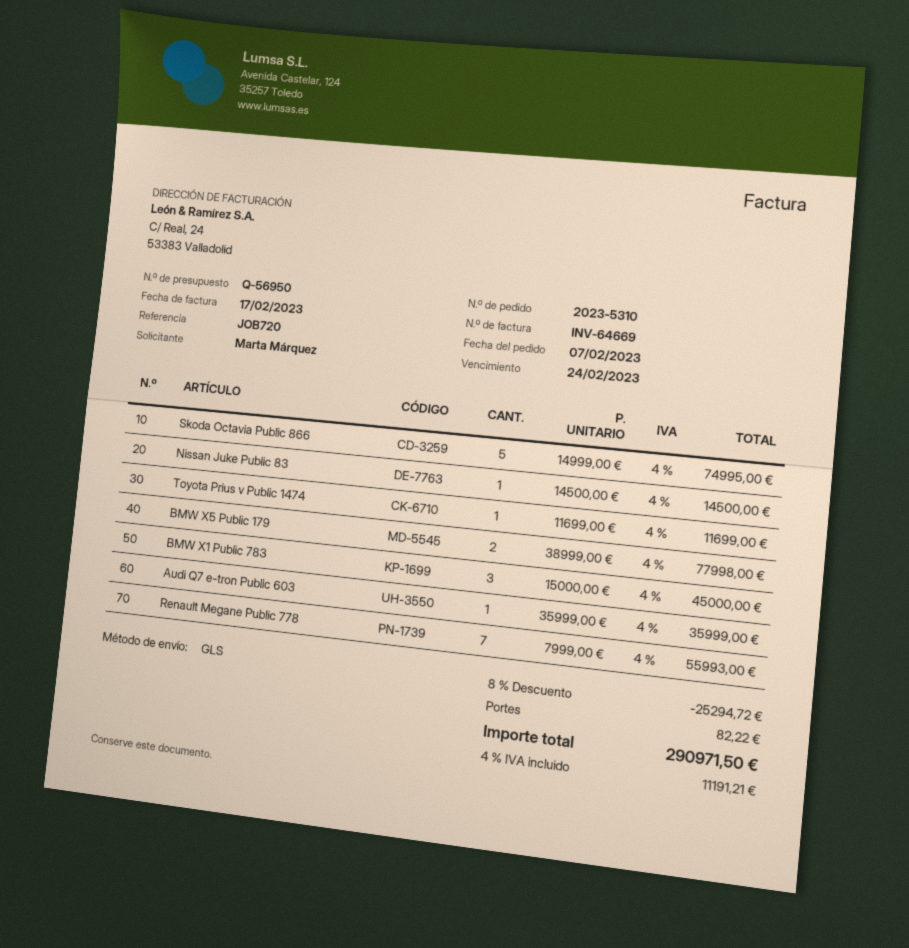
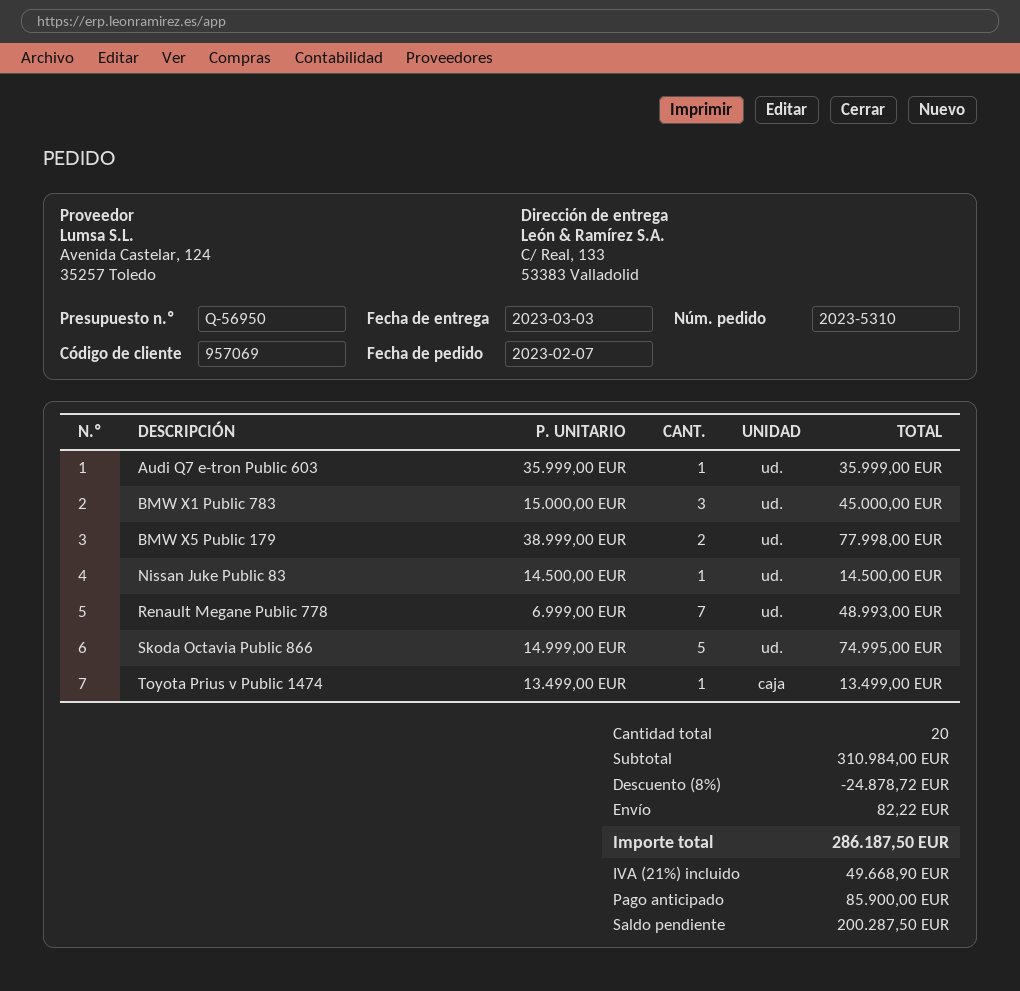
Toyota Prius v Public 1474: 1 x 11699.00 = 11699.00 -> 1 x 13499.00 = 13499.00
Renault Megane Public 778: 7 x 7999.00 = 55993.00 -> 7 x 6999.00 = 48993.00
discount: 8% = 25294.72 -> 8% = 24878.72
tax: 4% = 11191.21 -> 21% = 49668.90
total: 290971.50 -> 286187.50

